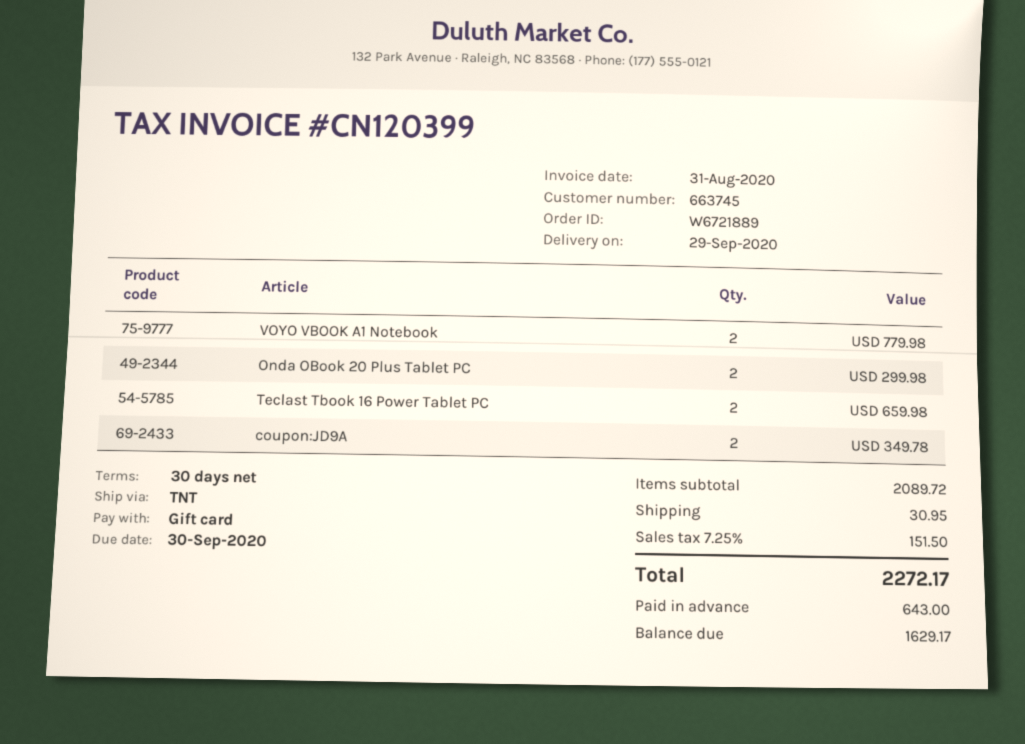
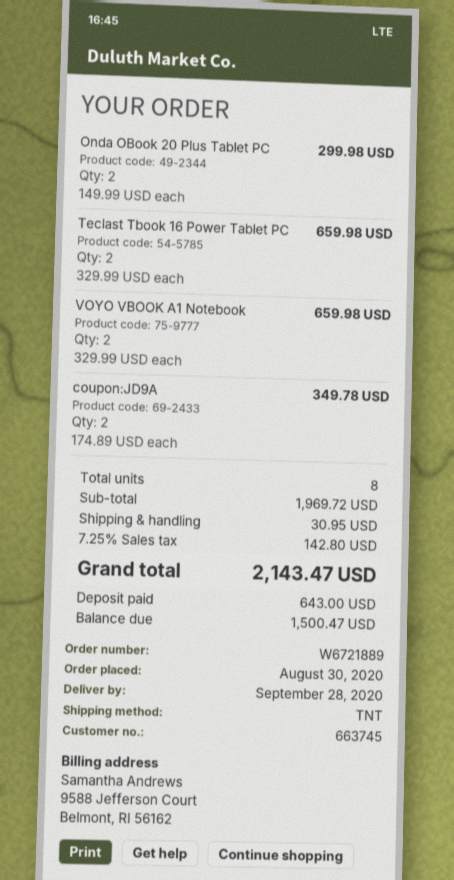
delivery date: 2020-09-29 -> 2020-09-28
VOYO VBOOK A1 Notebook: 2 for 779.98 -> 2 for 659.98
subtotal: 2089.72 -> 1969.72
tax: 7.25% = 151.50 -> 7.25% = 142.80
total: 2272.17 -> 2143.47
balance: 1629.17 -> 1500.47

